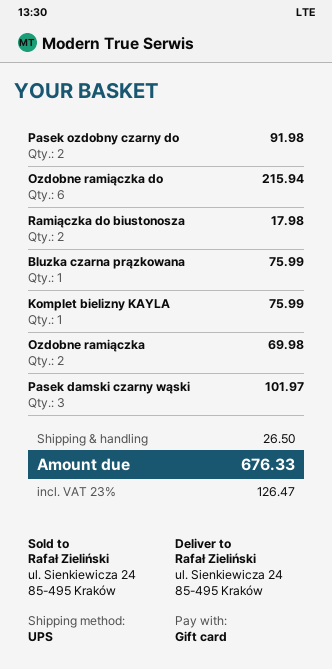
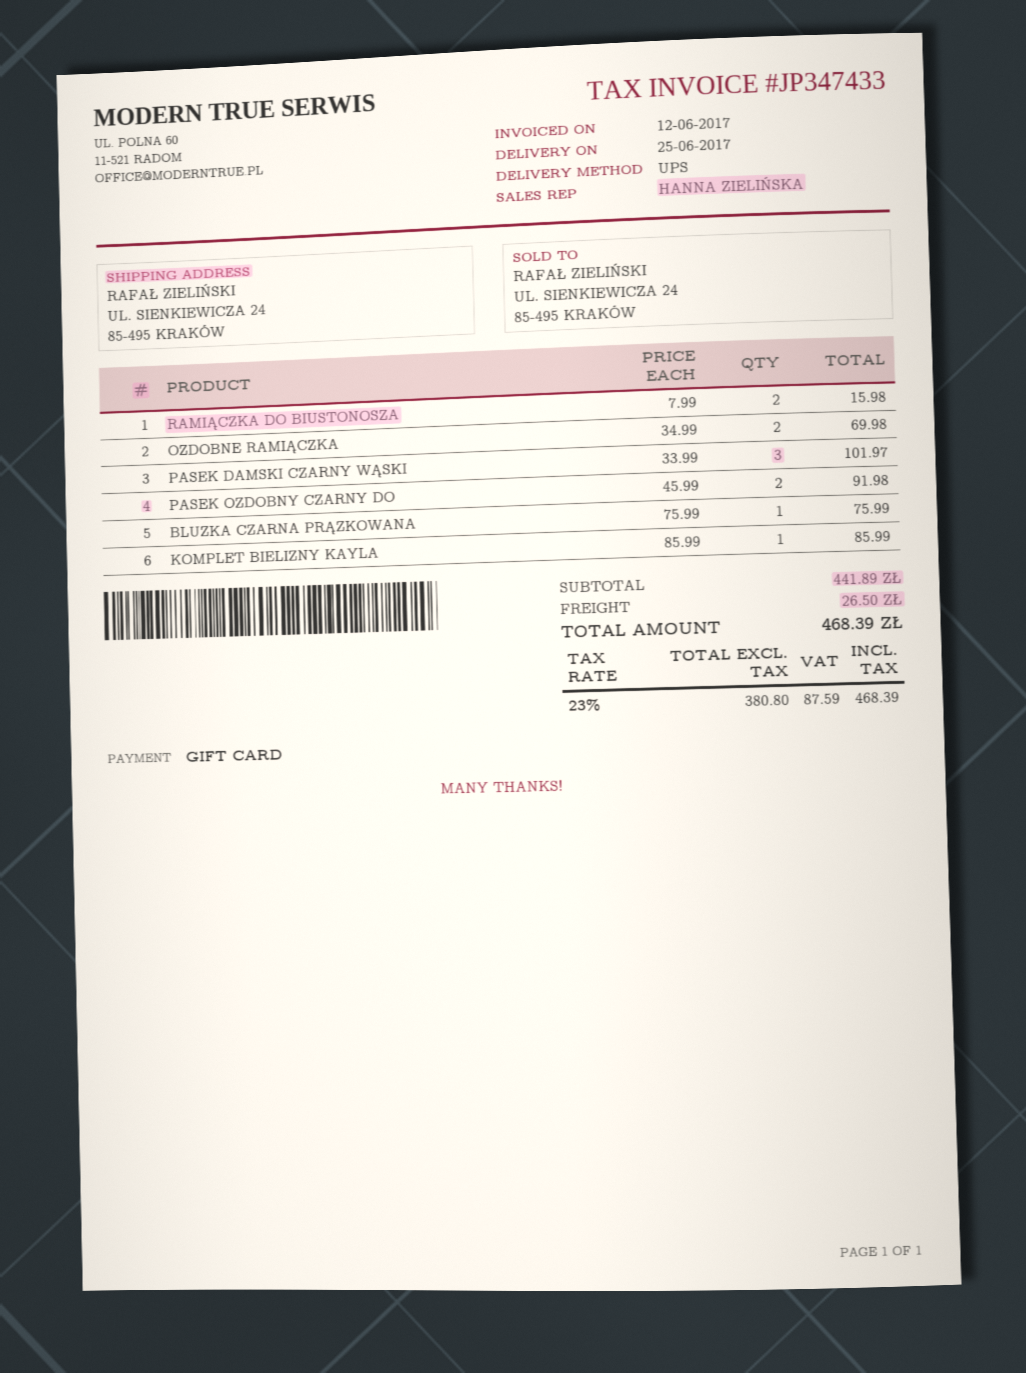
Ozdobne ramiączka do: 6 for 215.94 -> none
Ramiączka do biustonosza: 2 for 17.98 -> 2 for 15.98
Komplet bielizny KAYLA: 1 for 75.99 -> 1 for 85.99
tax: 23% = 126.47 -> 23% = 87.59
total: 676.33 -> 468.39

